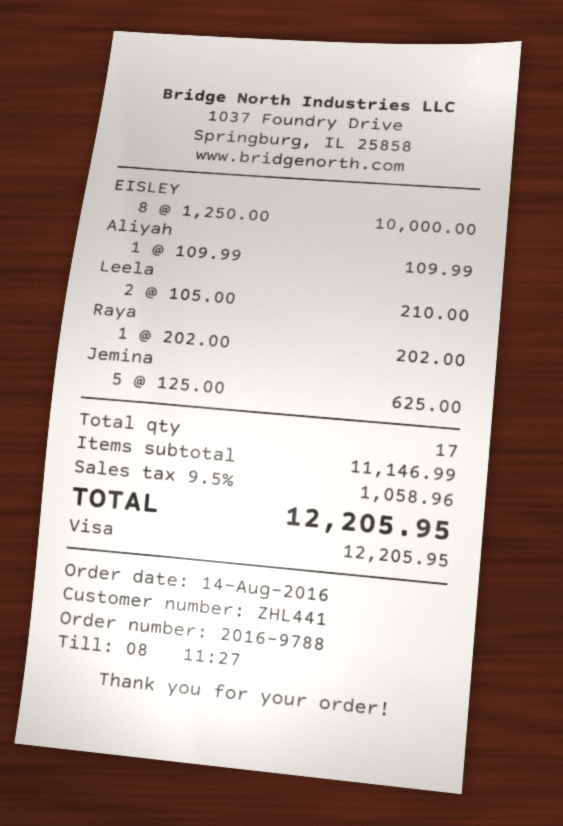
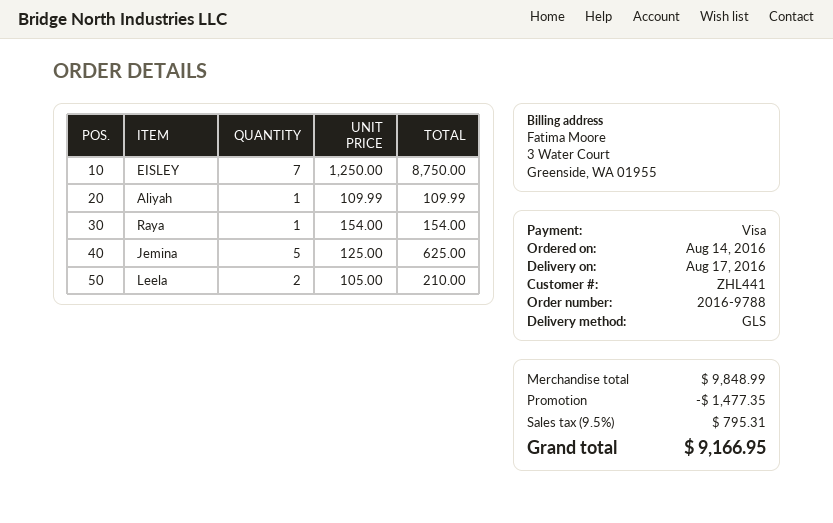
EISLEY: 8 x 1250.00 = 10000.00 -> 7 x 1250.00 = 8750.00
Raya: 1 x 202.00 = 202.00 -> 1 x 154.00 = 154.00
subtotal: 11146.99 -> 9848.99
discount: none -> 1477.35
tax: 9.5% = 1058.96 -> 9.5% = 795.31
total: 12205.95 -> 9166.95

